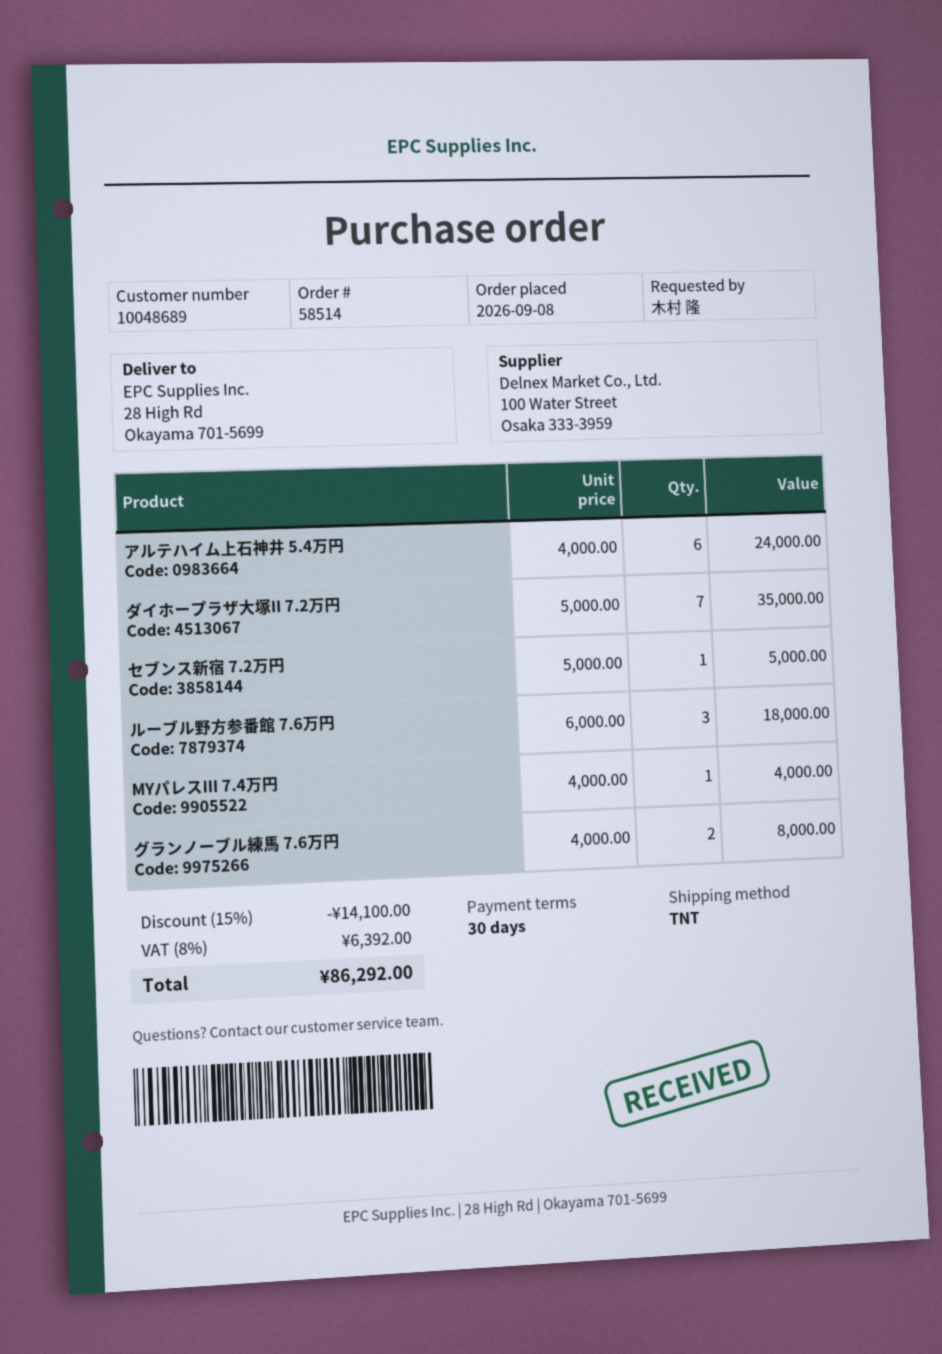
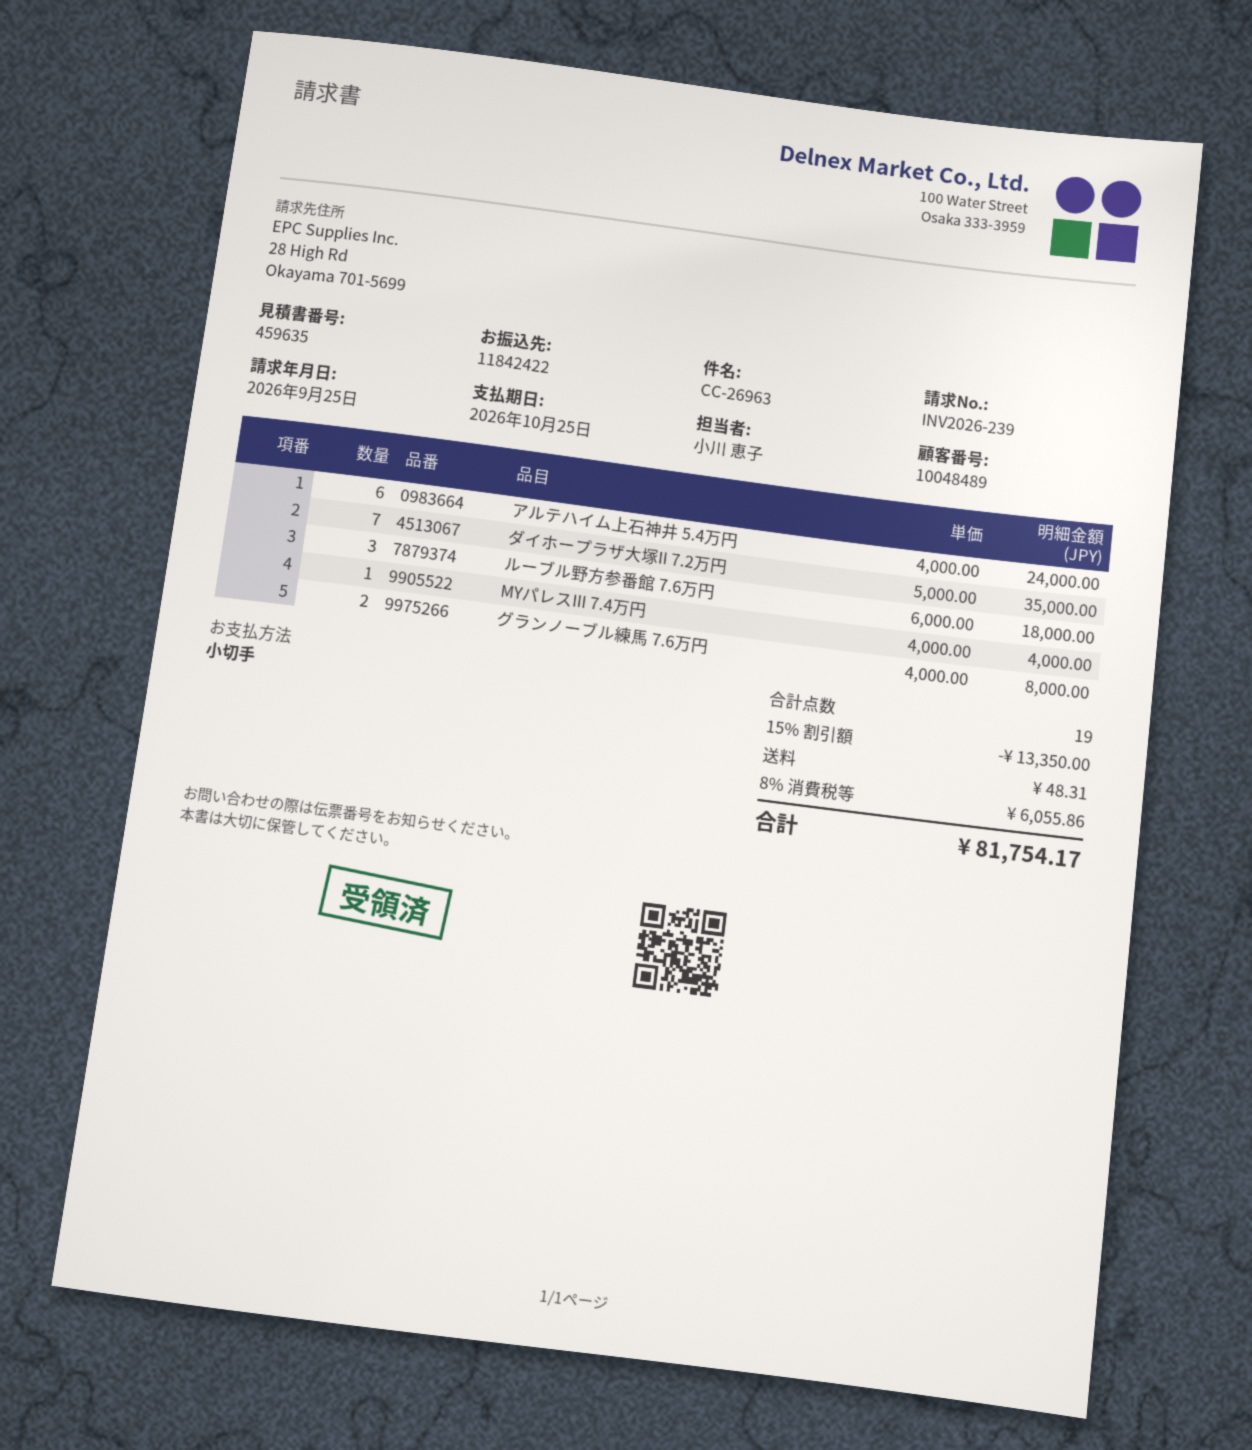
customer number: 10048689 -> 10048489
セブンス新宿 7.2万円: 1 x 5000.00 = 5000.00 -> none
discount: 15% = 14100.00 -> 15% = 13350.00
shipping: none -> 48.31
tax: 8% = 6392.00 -> 8% = 6055.86
total: 86292.00 -> 81754.17

